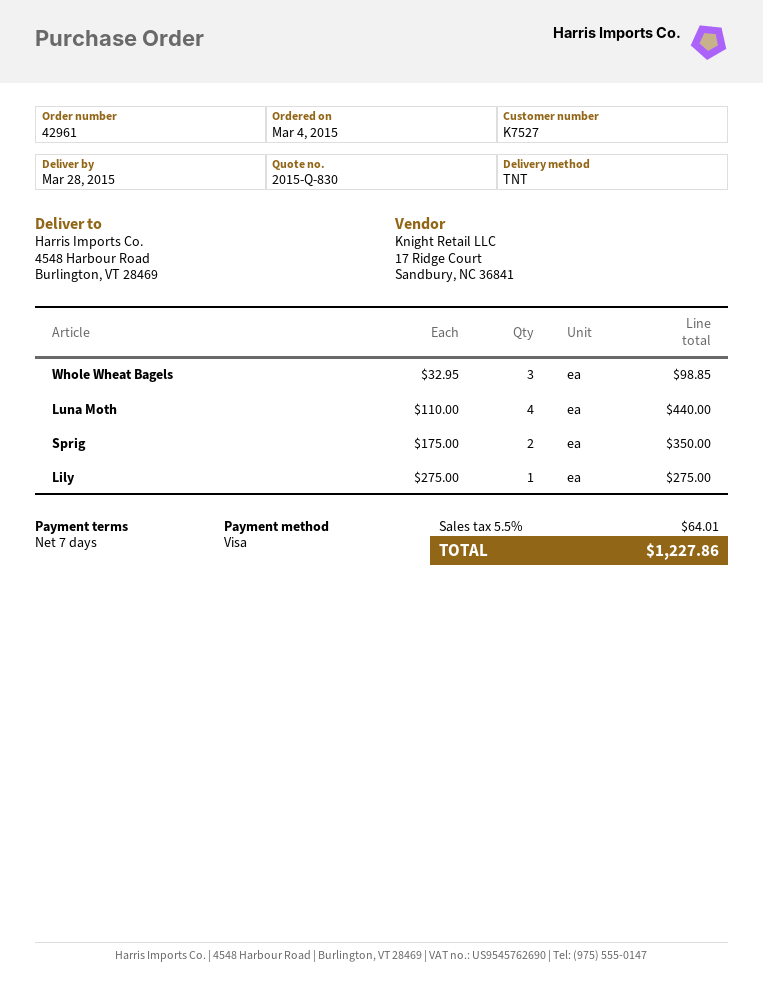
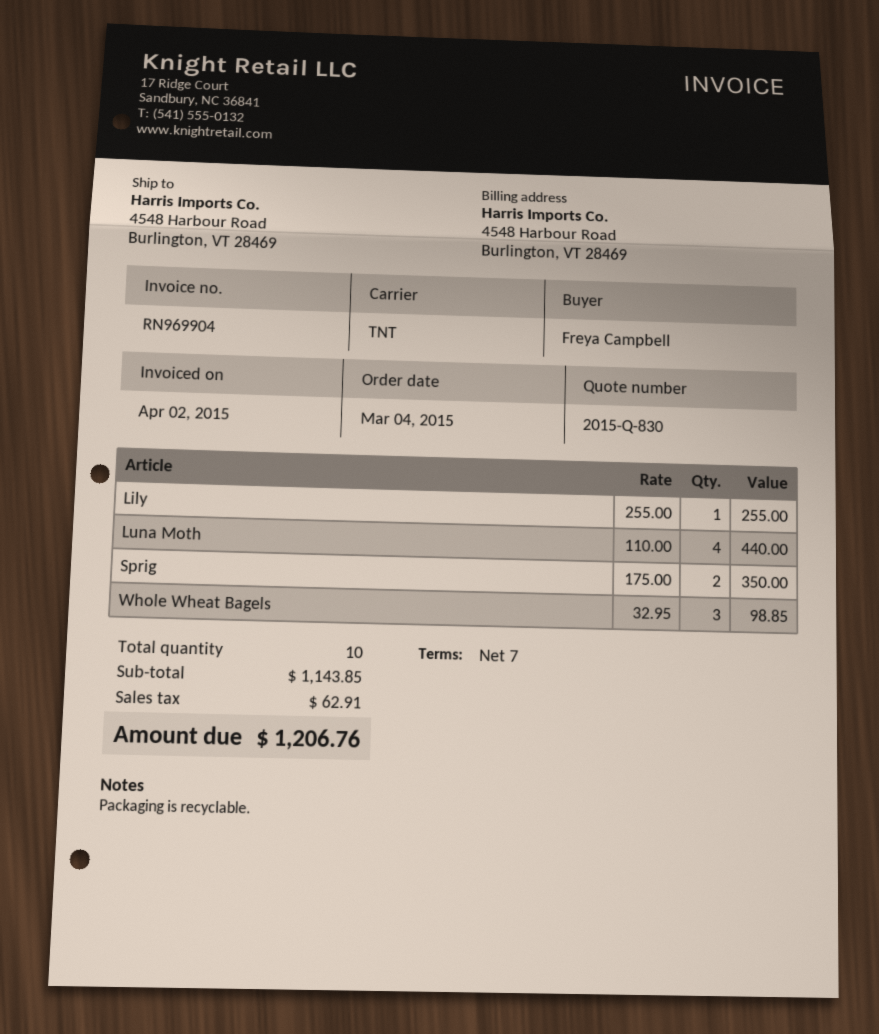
Lily: 1 x 275.00 = 275.00 -> 1 x 255.00 = 255.00
tax: 64.01 -> 62.91
total: 1227.86 -> 1206.76

